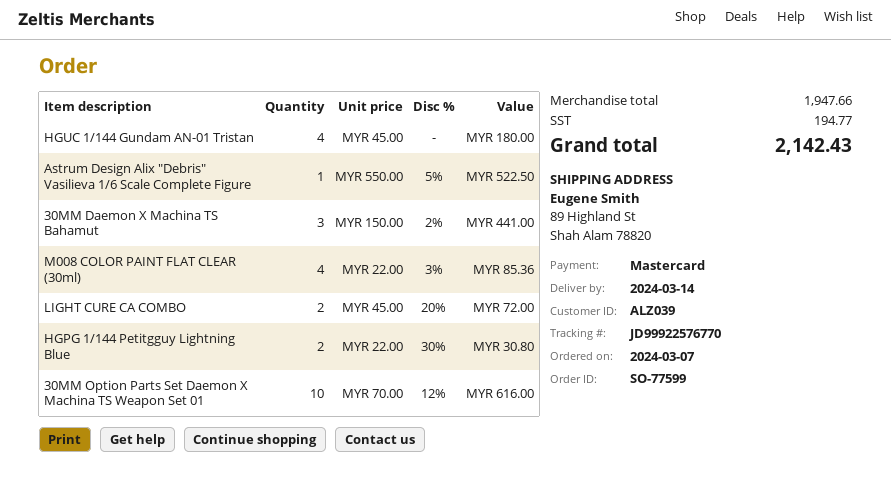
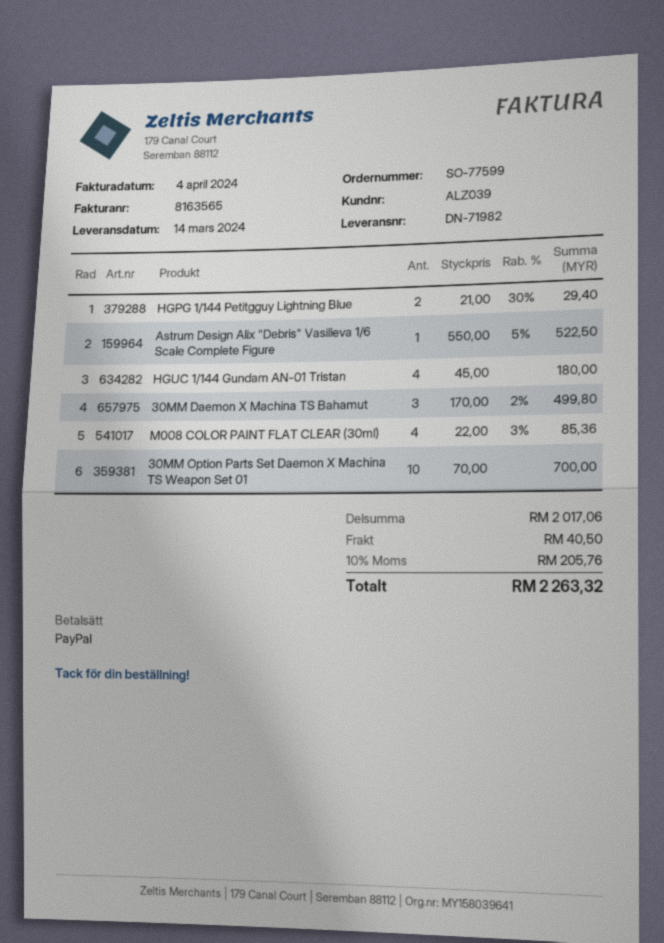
payment method: Mastercard -> PayPal
30MM Daemon X Machina TS Bahamut: 3 x 150.00 - 2% = 441.00 -> 3 x 170.00 - 2% = 499.80
LIGHT CURE CA COMBO: 2 x 45.00 - 20% = 72.00 -> none
HGPG 1/144 Petitgguy Lightning Blue: 2 x 22.00 - 30% = 30.80 -> 2 x 21.00 - 30% = 29.40
30MM Option Parts Set Daemon X Machina TS Weapon Set 01: 10 x 70.00 - 12% = 616.00 -> 10 x 70.00 = 700.00
subtotal: 1947.66 -> 2017.06
shipping: none -> 40.50
tax: 194.77 -> 205.76
total: 2142.43 -> 2263.32

